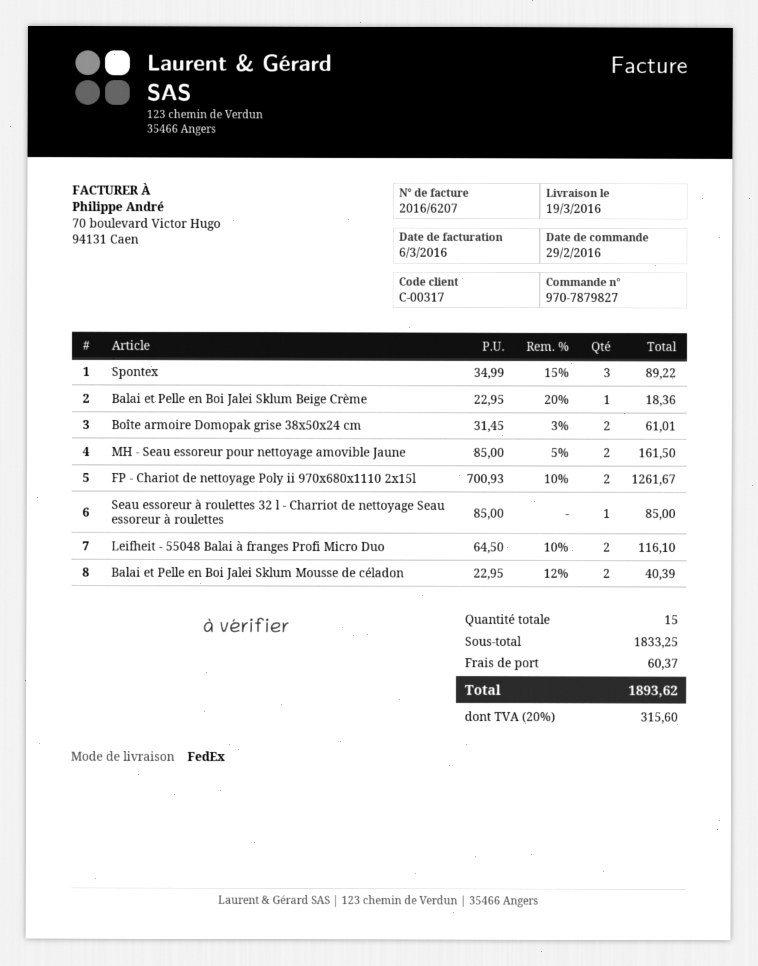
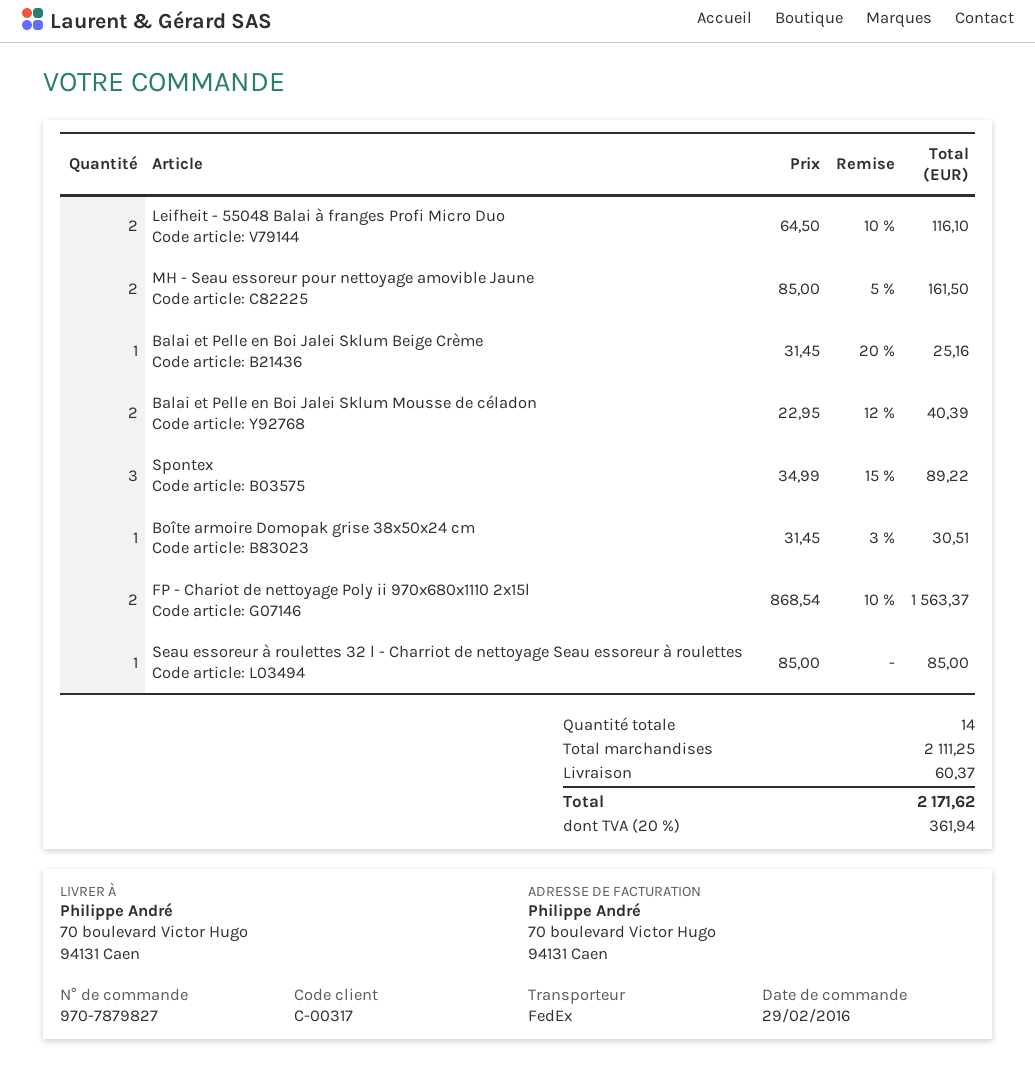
Balai et Pelle en Boi Jalei Sklum Beige Crème: 1 x 22.95 - 20% = 18.36 -> 1 x 31.45 - 20% = 25.16
Boîte armoire Domopak grise 38x50x24 cm: 2 x 31.45 - 3% = 61.01 -> 1 x 31.45 - 3% = 30.51
FP - Chariot de nettoyage Poly ii 970x680x1110 2x15l: 2 x 700.93 - 10% = 1261.67 -> 2 x 868.54 - 10% = 1563.37
total quantity: 15 -> 14
subtotal: 1833.25 -> 2111.25
tax: 20% = 315.60 -> 20% = 361.94
total: 1893.62 -> 2171.62

